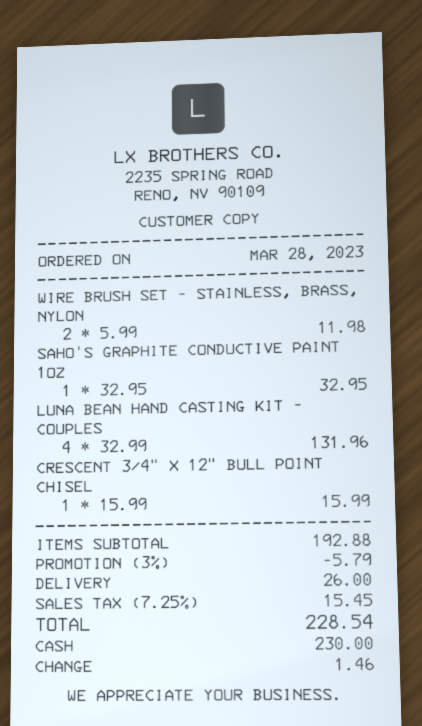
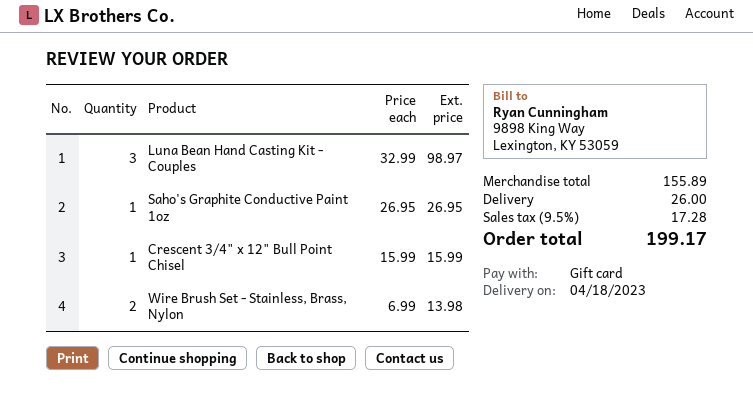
payment method: cash -> gift card
WIRE BRUSH SET - STAINLESS, BRASS, NYLON: 2 x 5.99 = 11.98 -> 2 x 6.99 = 13.98
SAHO'S GRAPHITE CONDUCTIVE PAINT 1OZ: 1 x 32.95 = 32.95 -> 1 x 26.95 = 26.95
LUNA BEAN HAND CASTING KIT - COUPLES: 4 x 32.99 = 131.96 -> 3 x 32.99 = 98.97
subtotal: 192.88 -> 155.89
discount: 3% = 5.79 -> none
tax: 7.25% = 15.45 -> 9.5% = 17.28
total: 228.54 -> 199.17

